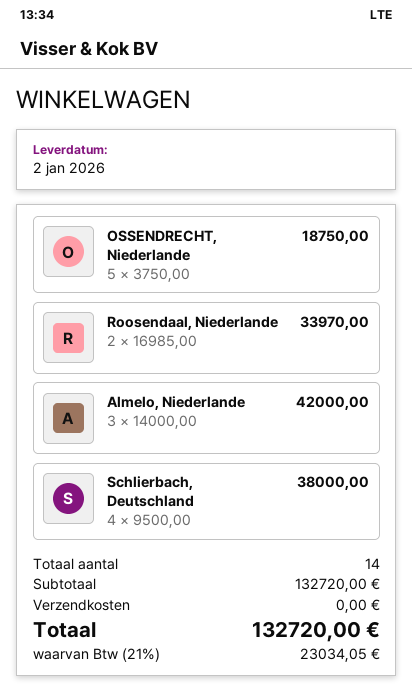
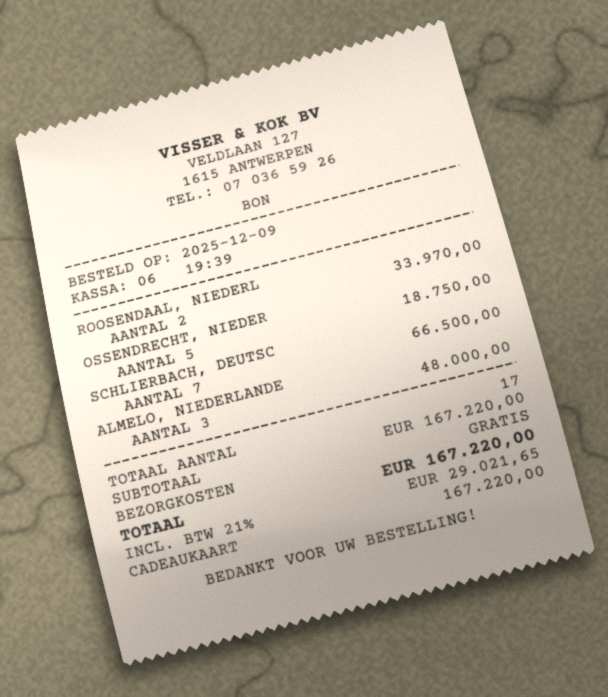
Almelo, Niederlande: 3 for 42000.00 -> 3 for 48000.00
Schlierbach, Deutschland: 4 for 38000.00 -> 7 for 66500.00
total quantity: 14 -> 17
subtotal: 132720.00 -> 167220.00
tax: 21% = 23034.05 -> 21% = 29021.65
total: 132720.00 -> 167220.00

